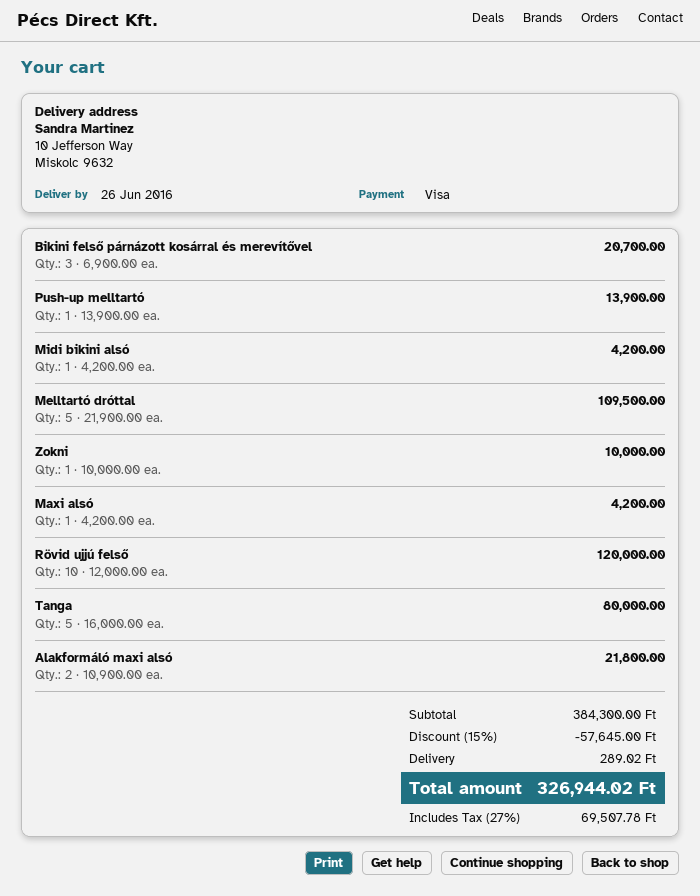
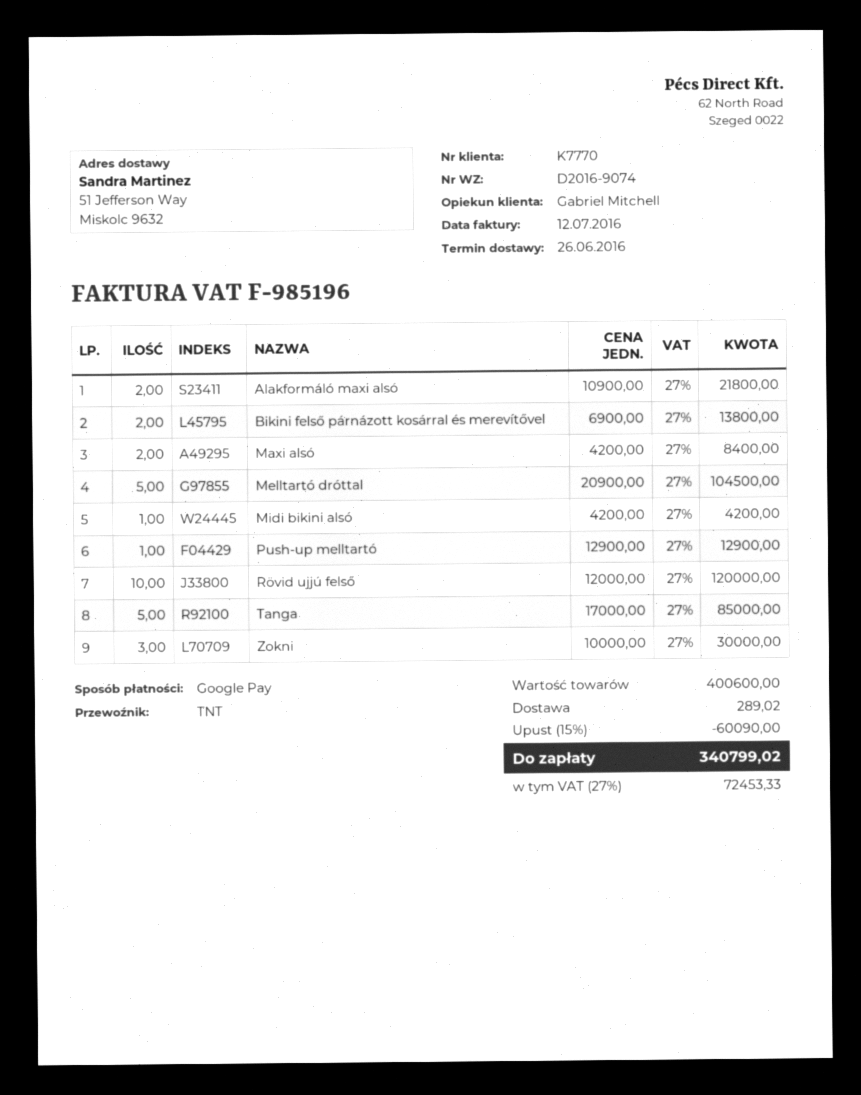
payment method: Visa -> Google Pay
ship to: 10 Jefferson Way, Miskolc 9632 -> 51 Jefferson Way, Miskolc 9632
Bikini felső párnázott kosárral és merevítővel: 3 x 6900.00 = 20700.00 -> 2 x 6900.00 = 13800.00
Push-up melltartó: 1 x 13900.00 = 13900.00 -> 1 x 12900.00 = 12900.00
Melltartó dróttal: 5 x 21900.00 = 109500.00 -> 5 x 20900.00 = 104500.00
Zokni: 1 x 10000.00 = 10000.00 -> 3 x 10000.00 = 30000.00
Maxi alsó: 1 x 4200.00 = 4200.00 -> 2 x 4200.00 = 8400.00
Tanga: 5 x 16000.00 = 80000.00 -> 5 x 17000.00 = 85000.00
subtotal: 384300.00 -> 400600.00
discount: 15% = 57645.00 -> 15% = 60090.00
tax: 27% = 69507.78 -> 27% = 72453.33
total: 326944.02 -> 340799.02

